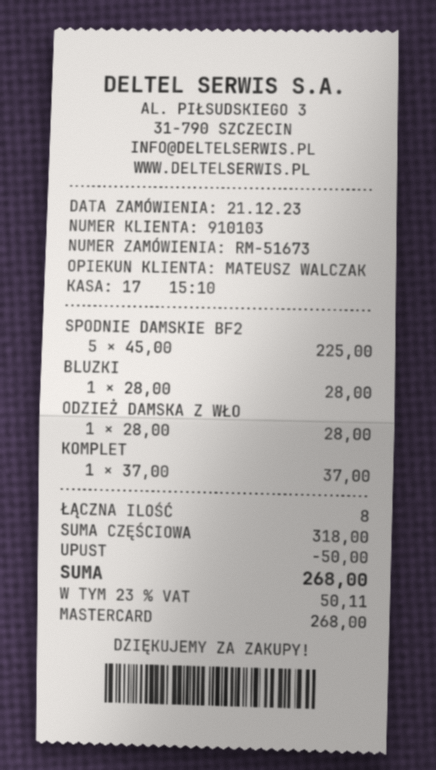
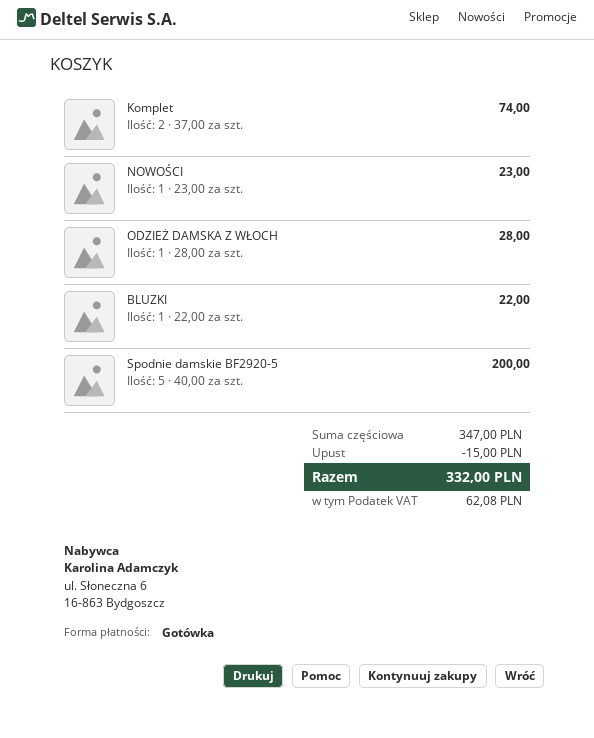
payment method: Mastercard -> cash
SPODNIE DAMSKIE BF2: 5 x 45.00 = 225.00 -> 5 x 40.00 = 200.00
BLUZKI: 1 x 28.00 = 28.00 -> 1 x 22.00 = 22.00
KOMPLET: 1 x 37.00 = 37.00 -> 2 x 37.00 = 74.00
NOWOŚCI: none -> 1 x 23.00 = 23.00
subtotal: 318.00 -> 347.00
discount: 50.00 -> 15.00
tax: 50.11 -> 62.08
total: 268.00 -> 332.00

